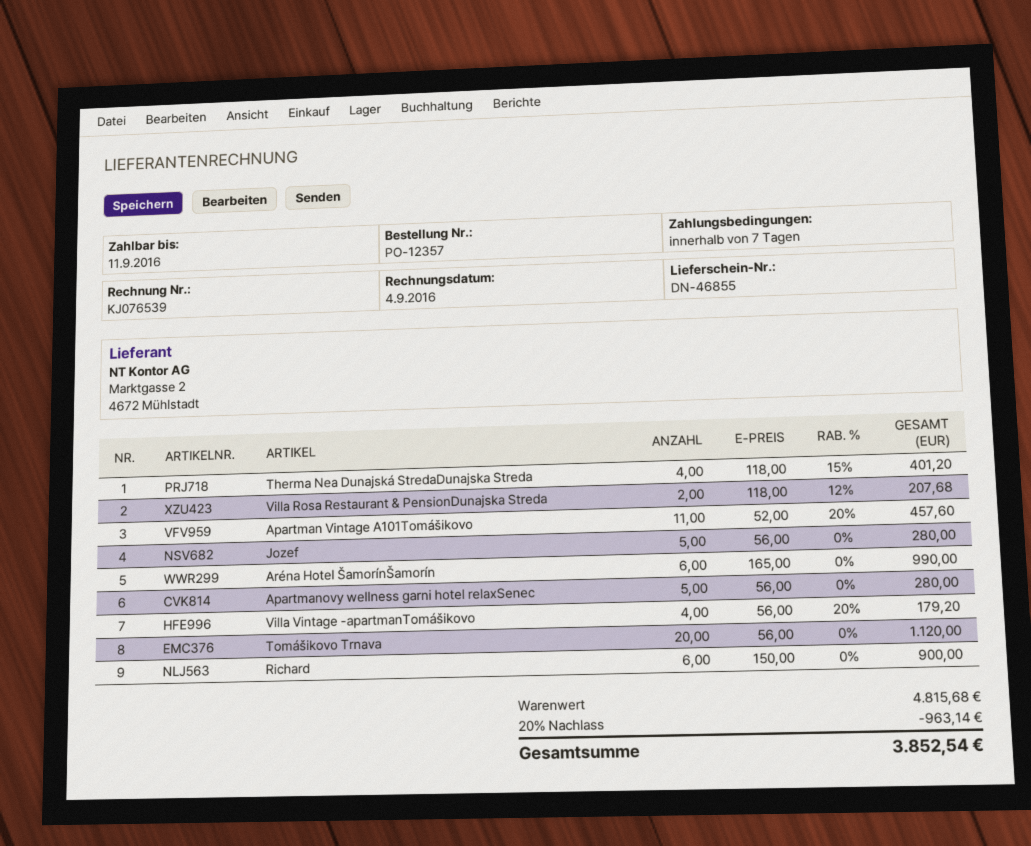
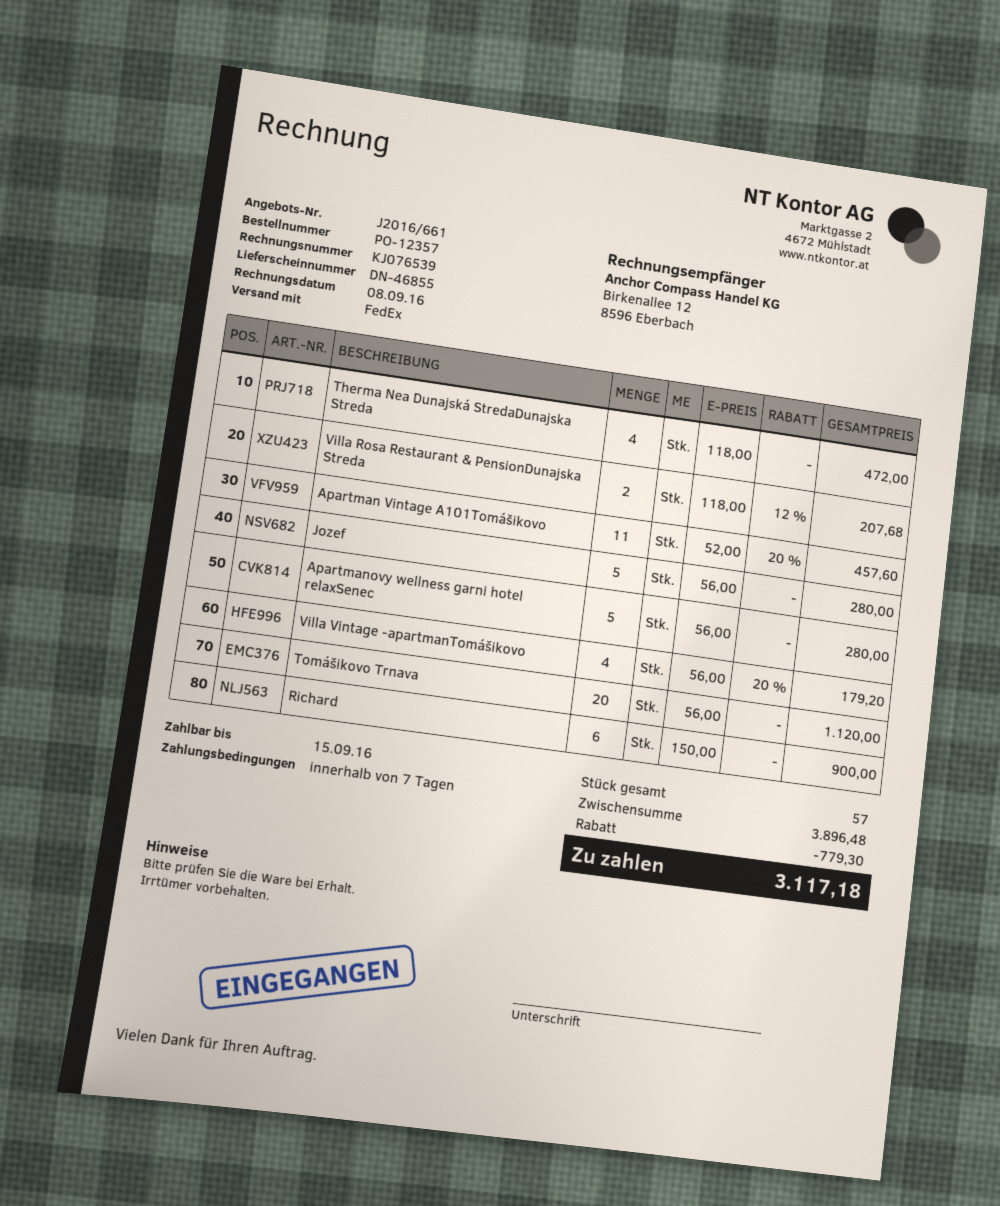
invoice date: 2016-09-04 -> 2016-09-08
due date: 2016-09-11 -> 2016-09-15
Therma Nea Dunajská StredaDunajska Streda: 4 x 118.00 - 15% = 401.20 -> 4 x 118.00 = 472.00
Aréna Hotel ŠamorínŠamorín: 6 x 165.00 = 990.00 -> none
subtotal: 4815.68 -> 3896.48
discount: 963.14 -> 779.30
total: 3852.54 -> 3117.18

